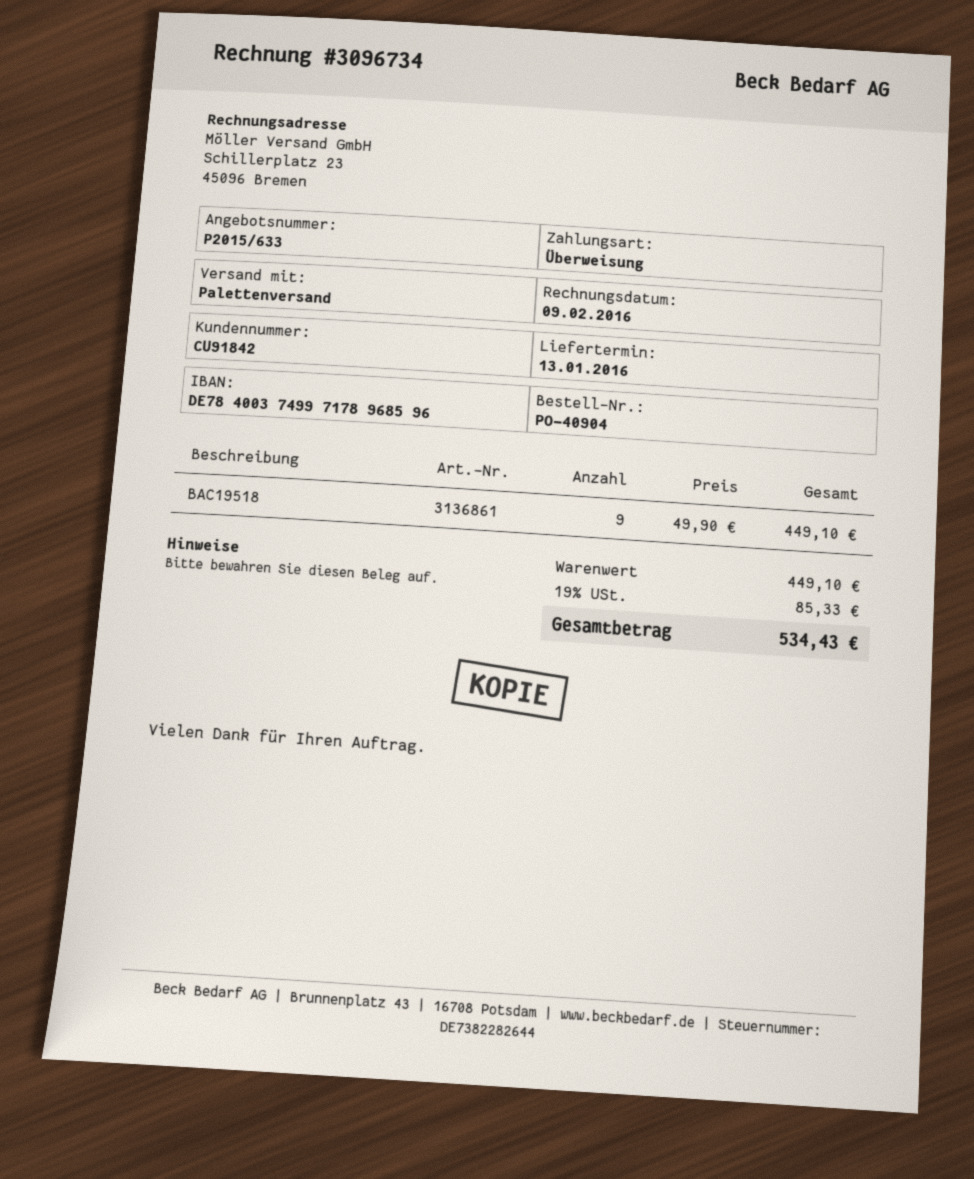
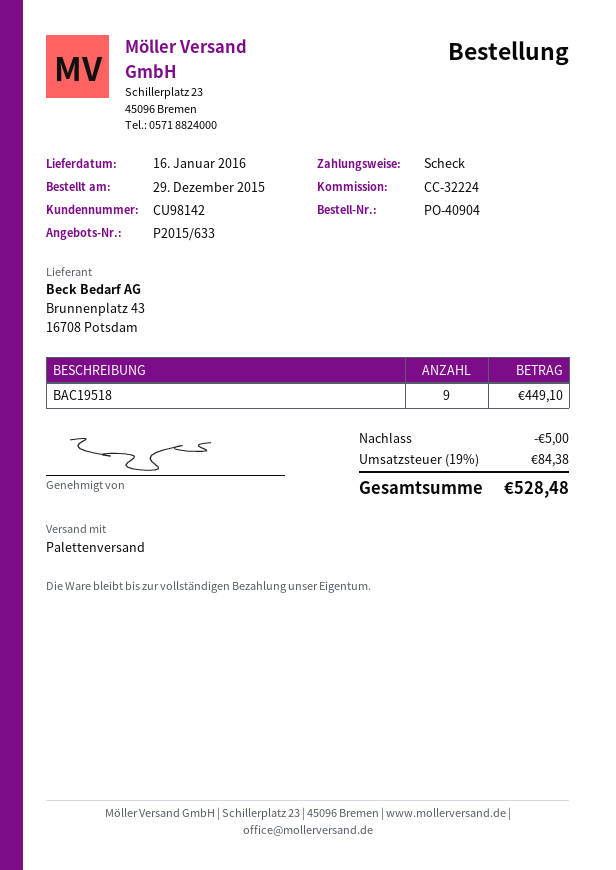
delivery date: 2016-01-13 -> 2016-01-16
customer number: CU91842 -> CU98142
payment method: bank transfer -> cheque
discount: none -> 5.00
tax: 19% = 85.33 -> 19% = 84.38
total: 534.43 -> 528.48

